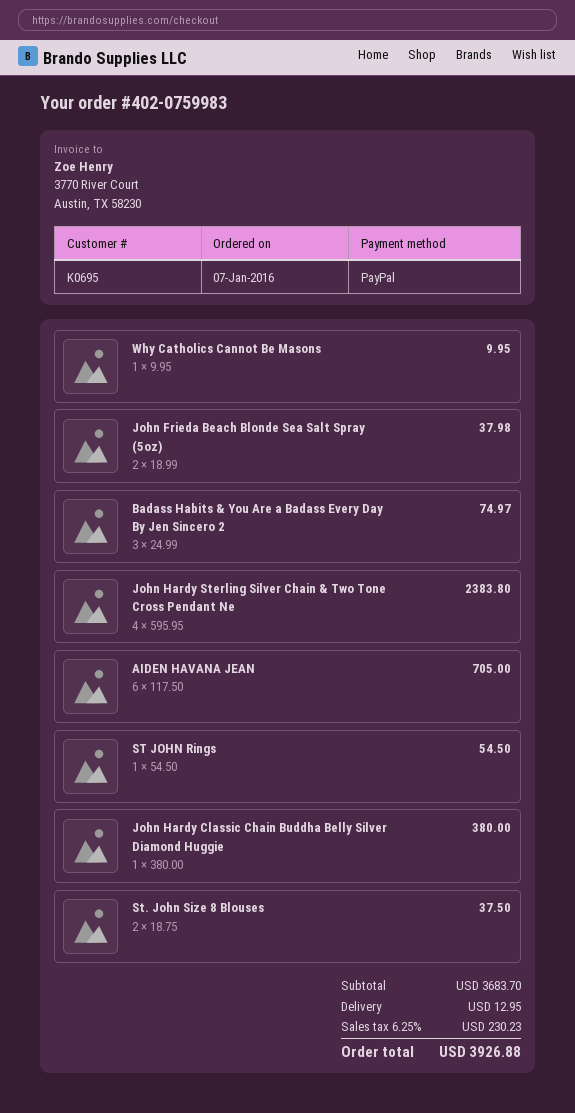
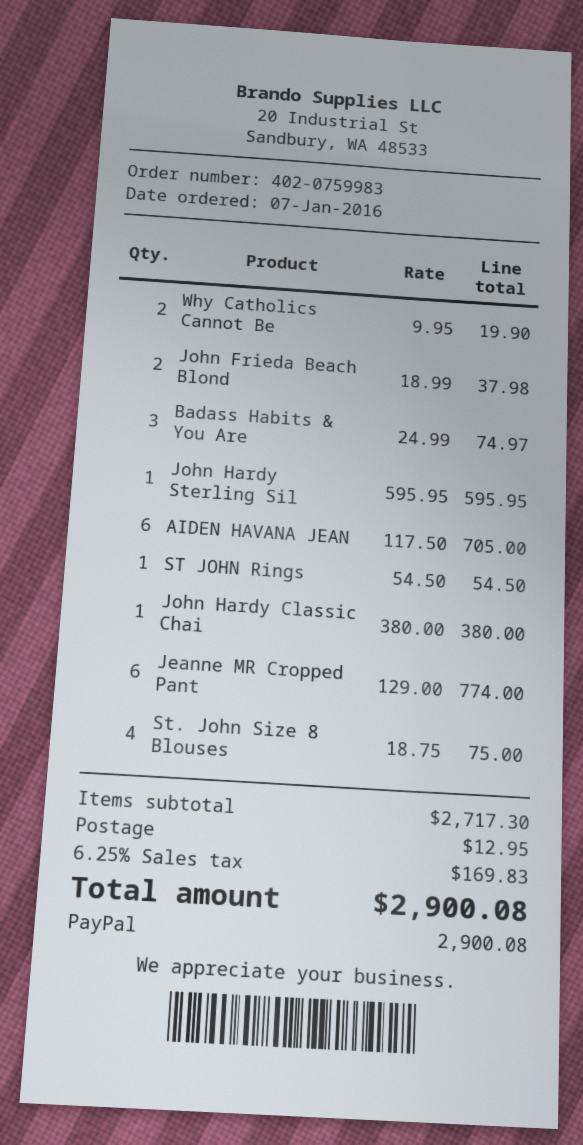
Why Catholics Cannot Be Masons: 1 x 9.95 = 9.95 -> 2 x 9.95 = 19.90
John Hardy Sterling Silver Chain & Two Tone Cross Pendant Ne: 4 x 595.95 = 2383.80 -> 1 x 595.95 = 595.95
St. John Size 8 Blouses: 2 x 18.75 = 37.50 -> 4 x 18.75 = 75.00
Jeanne MR Cropped Pant: none -> 6 x 129.00 = 774.00
subtotal: 3683.70 -> 2717.30
tax: 6.25% = 230.23 -> 6.25% = 169.83
total: 3926.88 -> 2900.08

